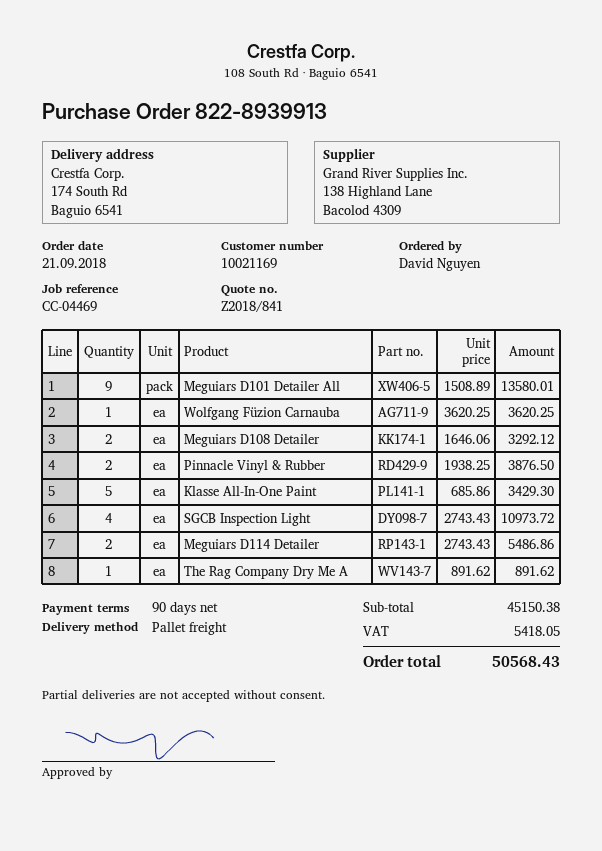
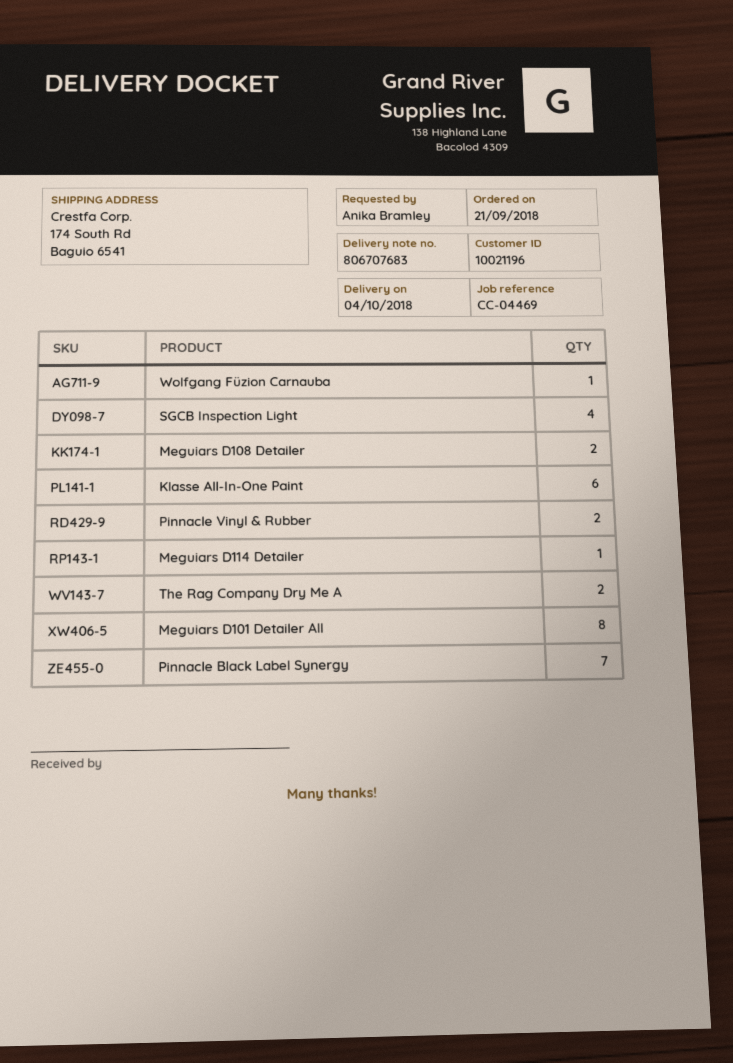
customer number: 10021169 -> 10021196
ordered by: David Nguyen -> Anika Bramley
Meguiars D101 Detailer All: 9 -> 8
Klasse All-In-One Paint: 5 -> 6
Meguiars D114 Detailer: 2 -> 1
The Rag Company Dry Me A: 1 -> 2
Pinnacle Black Label Synergy: none -> 7

